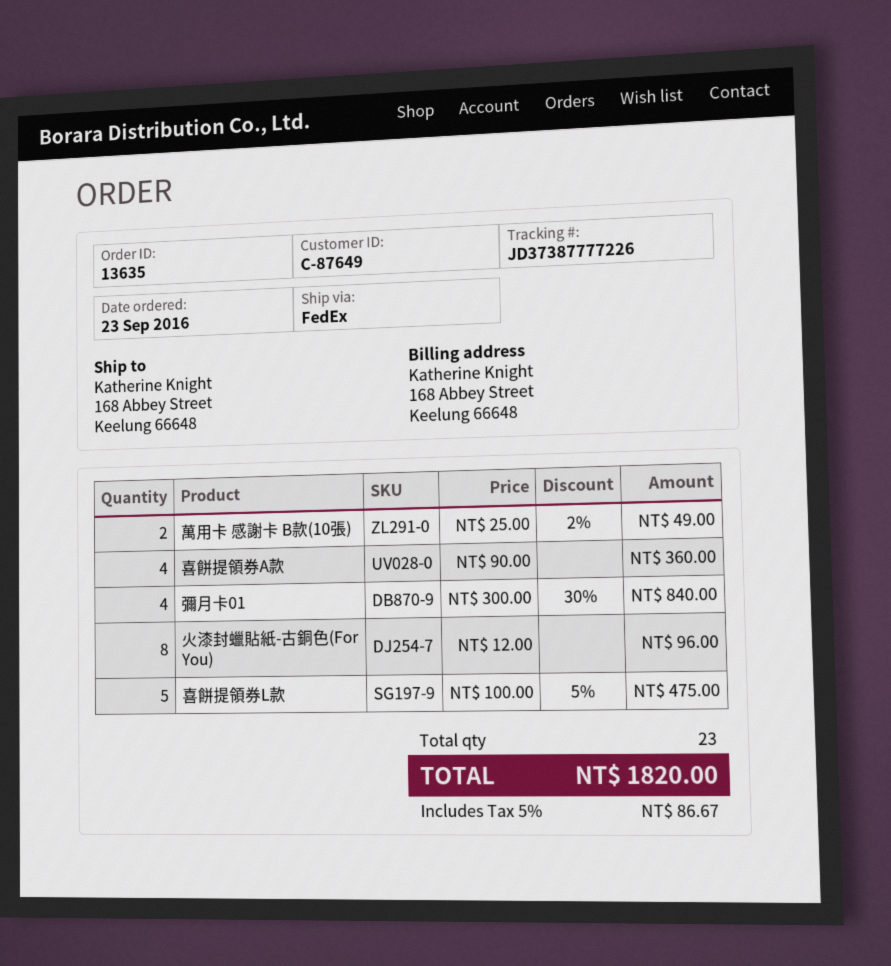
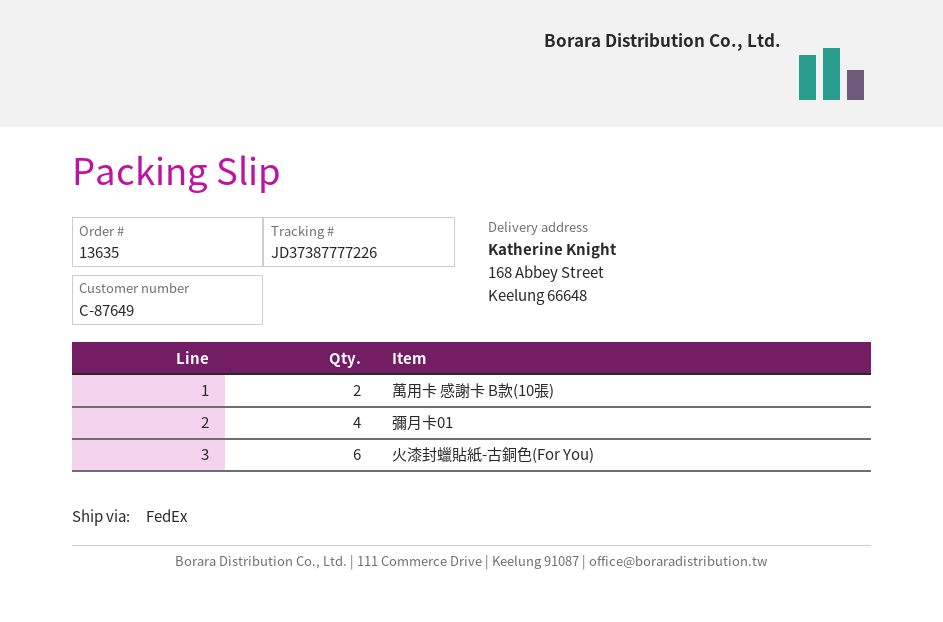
喜餅提領券A款: 4 -> none
火漆封蠟貼紙-古銅色(For You): 8 -> 6
喜餅提領券L款: 5 -> none

